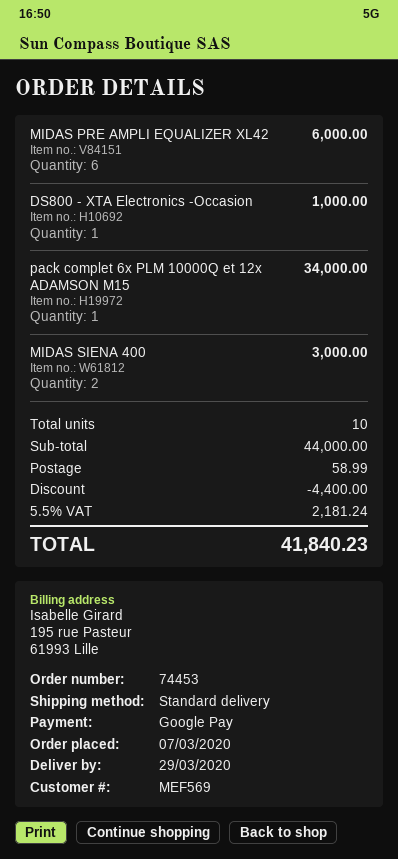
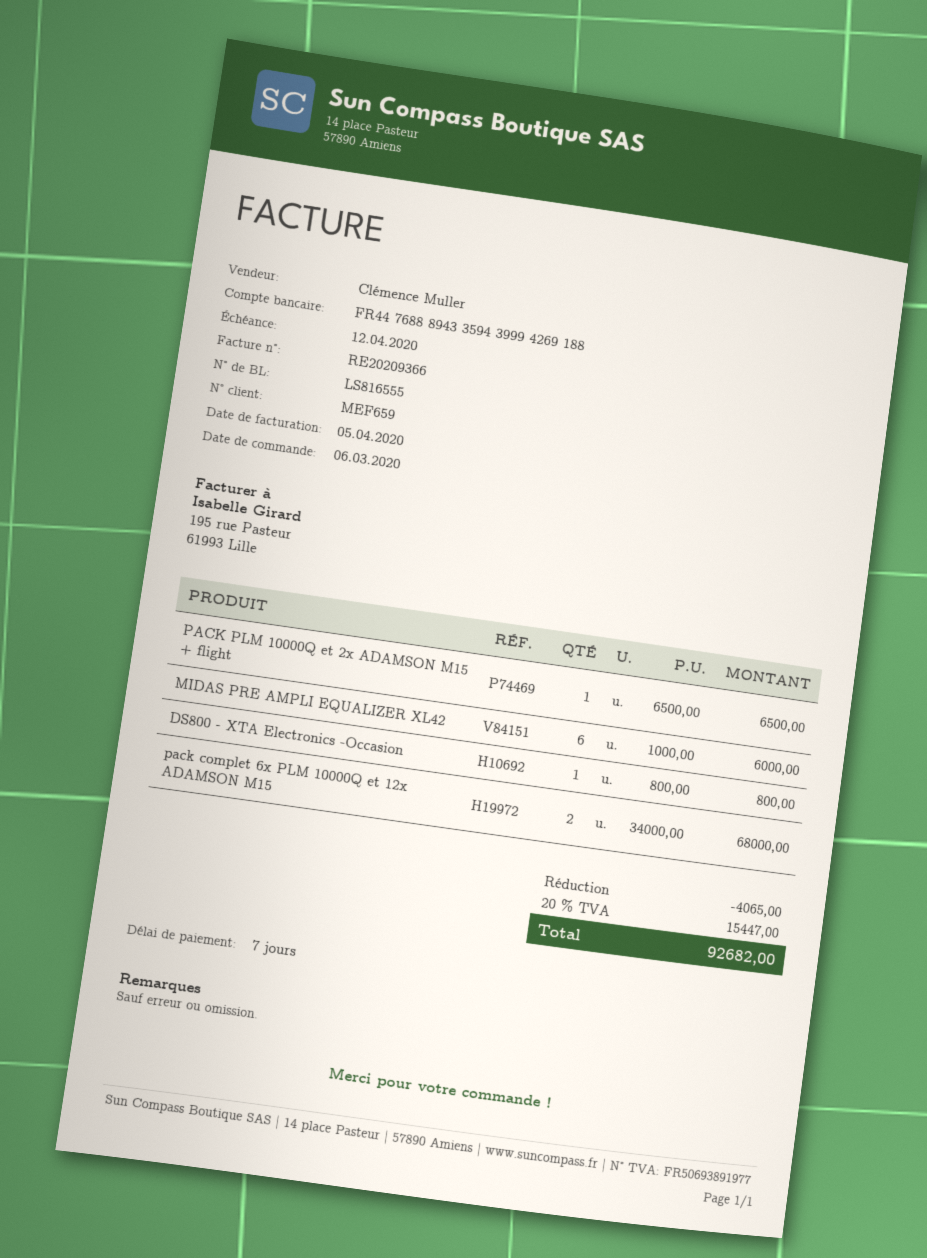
order date: 2020-03-07 -> 2020-03-06
customer number: MEF569 -> MEF659
DS800 - XTA Electronics -Occasion: 1 for 1000.00 -> 1 for 800.00
pack complet 6x PLM 10000Q et 12x ADAMSON M15: 1 for 34000.00 -> 2 for 68000.00
MIDAS SIENA 400: 2 for 3000.00 -> none
PACK PLM 10000Q et 2x ADAMSON M15 + flight: none -> 1 for 6500.00
discount: 4400.00 -> 4065.00
shipping: 58.99 -> none
tax: 5.5% = 2181.24 -> 20% = 15447.00
total: 41840.23 -> 92682.00

